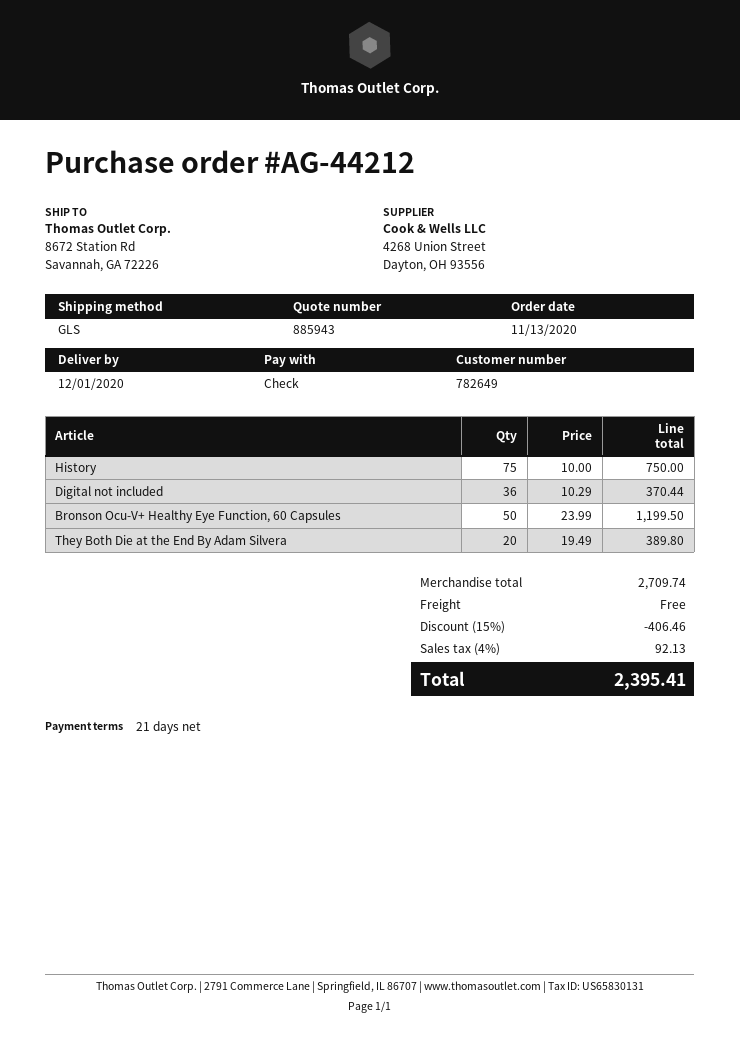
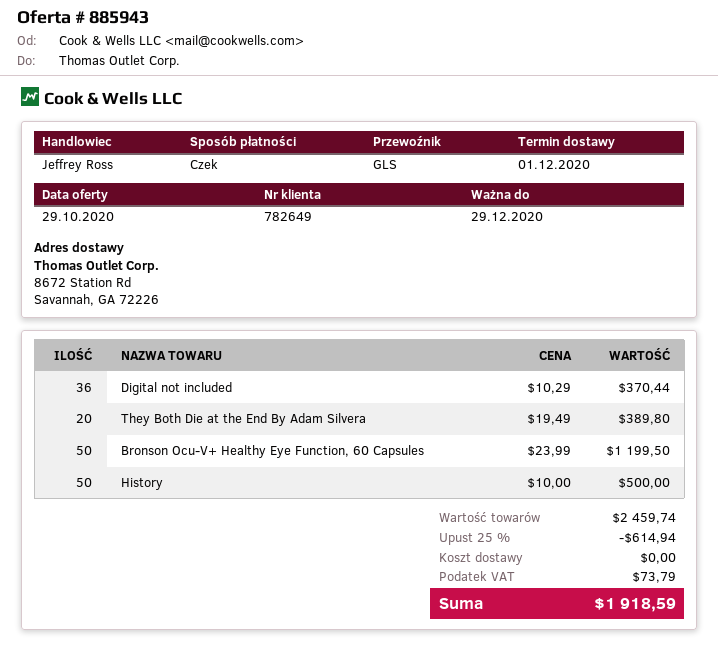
History: 75 x 10.00 = 750.00 -> 50 x 10.00 = 500.00
subtotal: 2709.74 -> 2459.74
discount: 15% = 406.46 -> 25% = 614.94
tax: 92.13 -> 73.79
total: 2395.41 -> 1918.59

